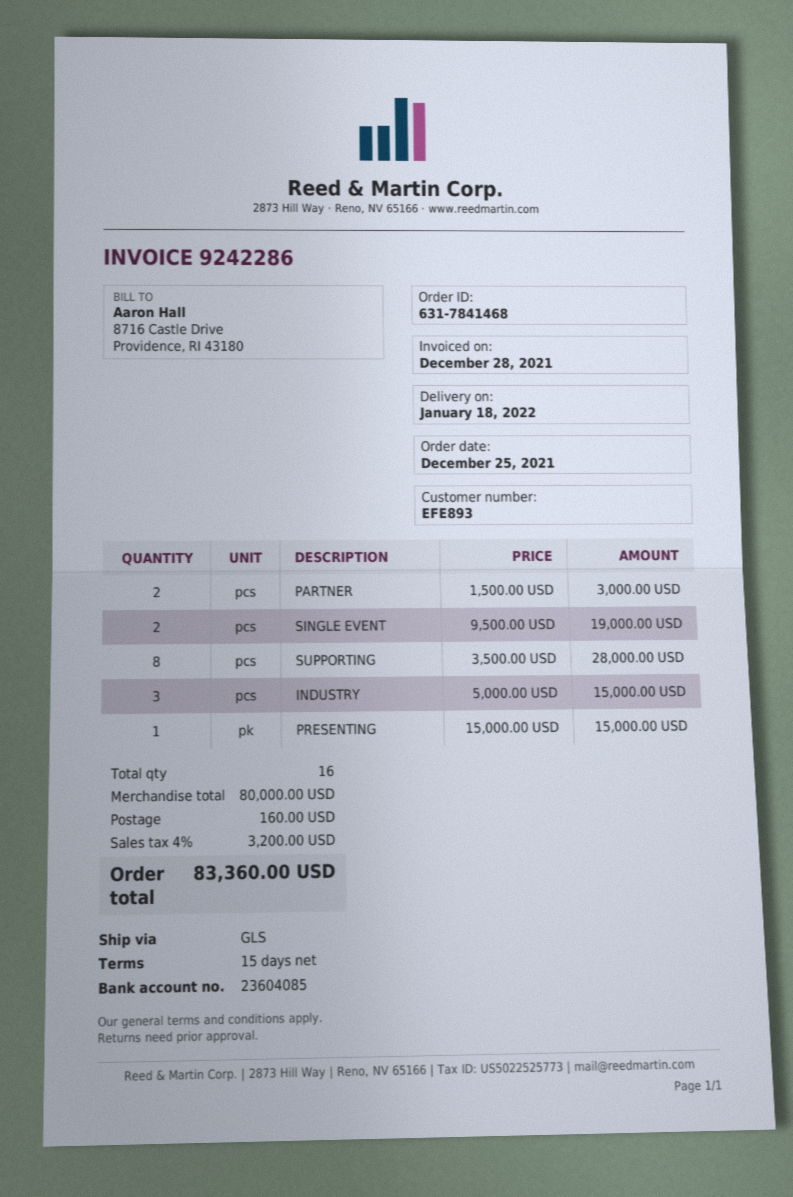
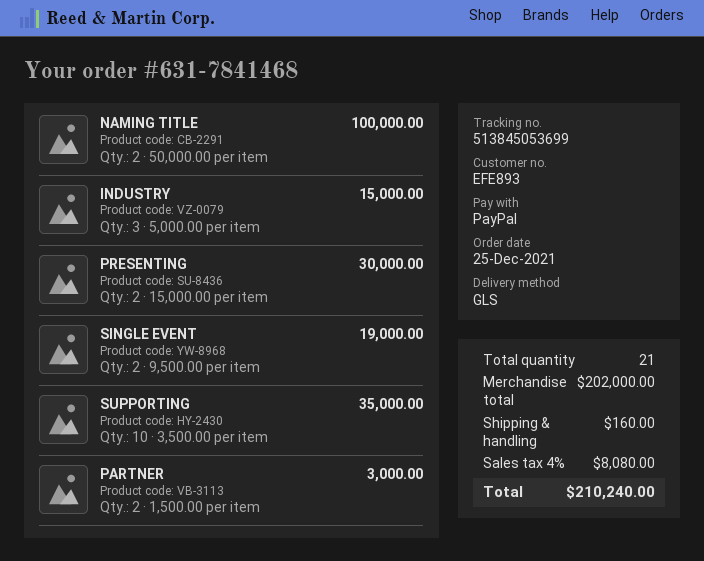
SUPPORTING: 8 x 3500.00 = 28000.00 -> 10 x 3500.00 = 35000.00
PRESENTING: 1 x 15000.00 = 15000.00 -> 2 x 15000.00 = 30000.00
NAMING TITLE: none -> 2 x 50000.00 = 100000.00
total quantity: 16 -> 21
subtotal: 80000.00 -> 202000.00
tax: 4% = 3200.00 -> 4% = 8080.00
total: 83360.00 -> 210240.00

